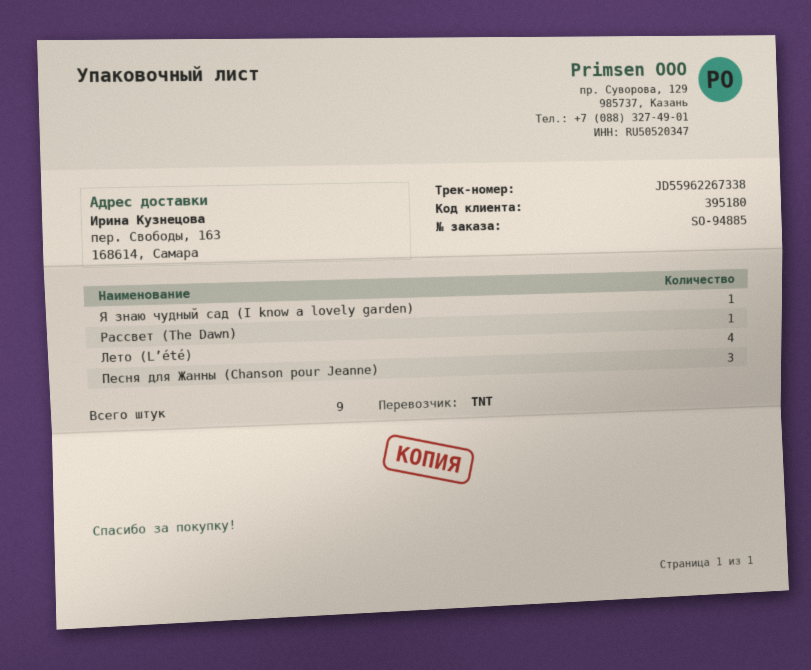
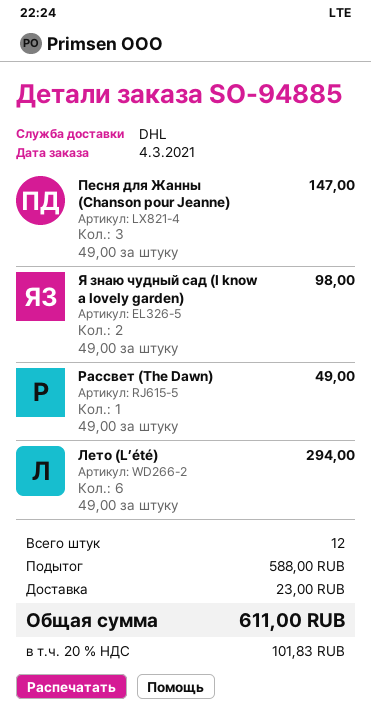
shipping method: TNT -> DHL
Я знаю чудный сад (I know a lovely garden): 1 -> 2
Лето (L’été): 4 -> 6
total quantity: 9 -> 12

